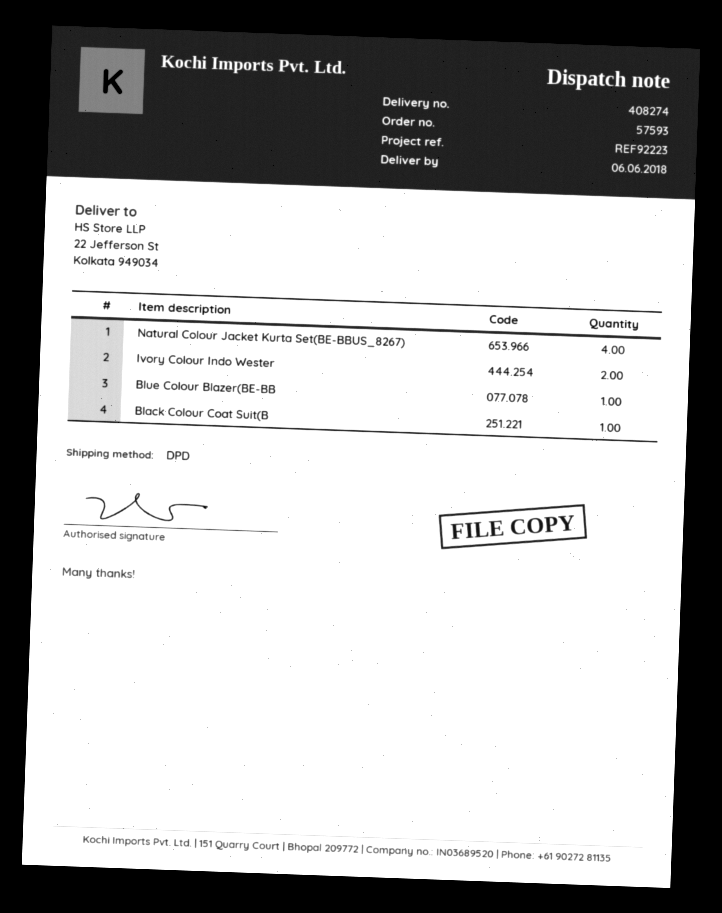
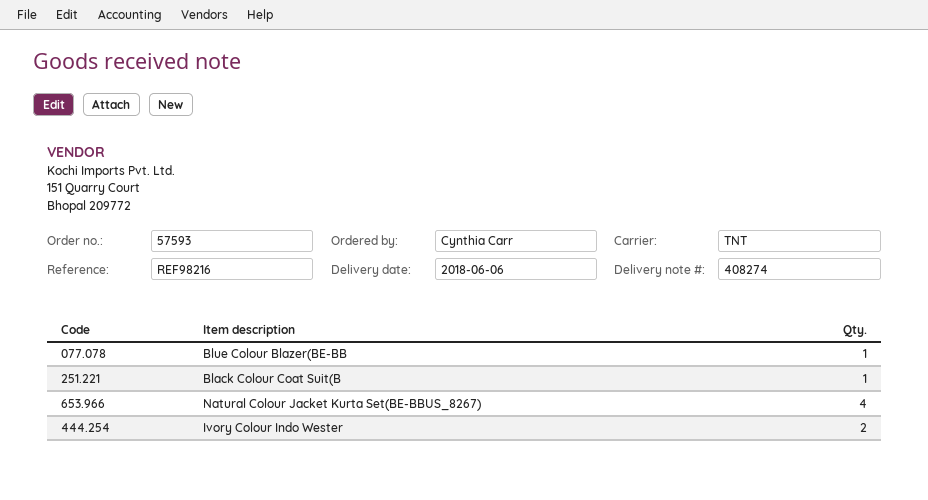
reference: REF92223 -> REF98216
shipping method: DPD -> TNT

